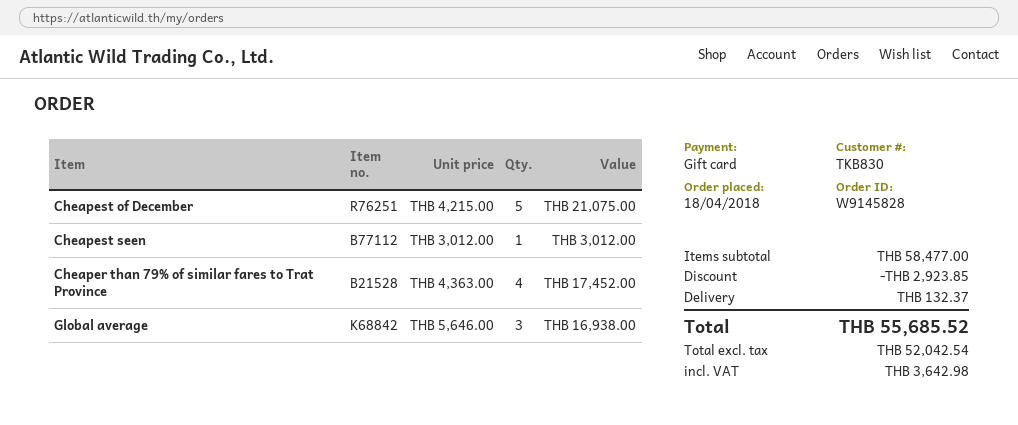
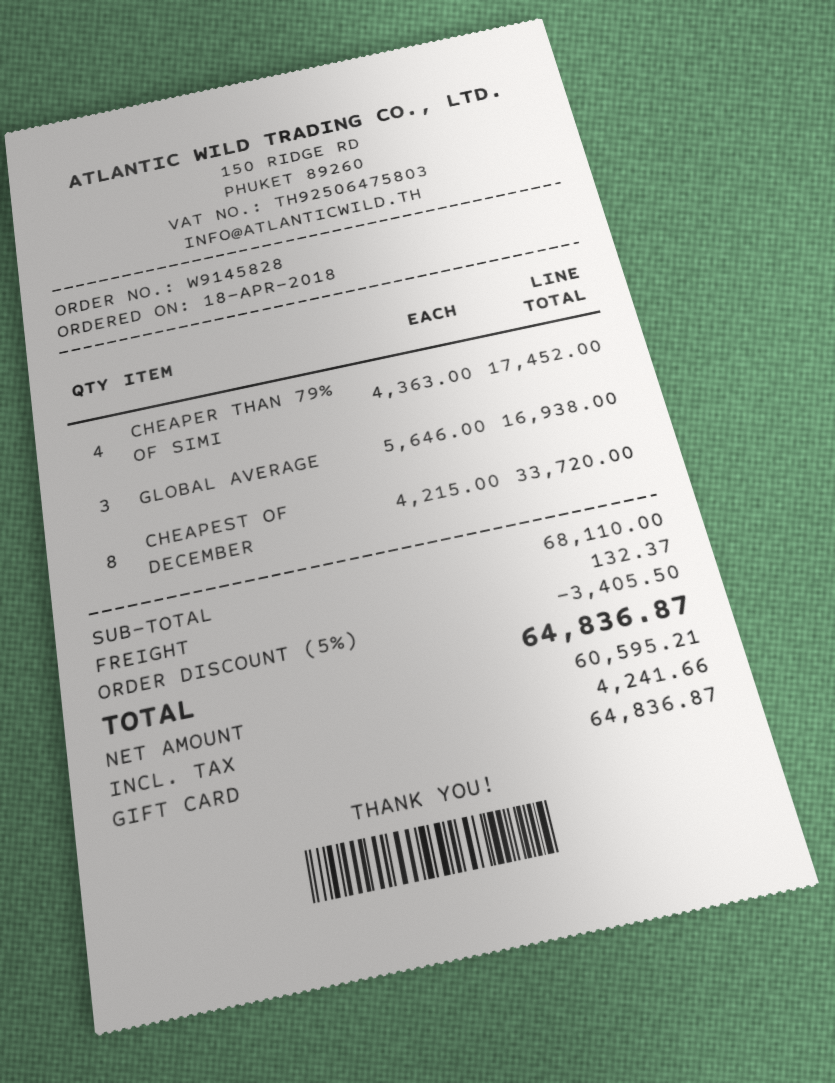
Cheapest of December: 5 x 4215.00 = 21075.00 -> 8 x 4215.00 = 33720.00
Cheapest seen: 1 x 3012.00 = 3012.00 -> none
subtotal: 58477.00 -> 68110.00
discount: 2923.85 -> 3405.50
net: 52042.54 -> 60595.21
tax: 3642.98 -> 4241.66
total: 55685.52 -> 64836.87

